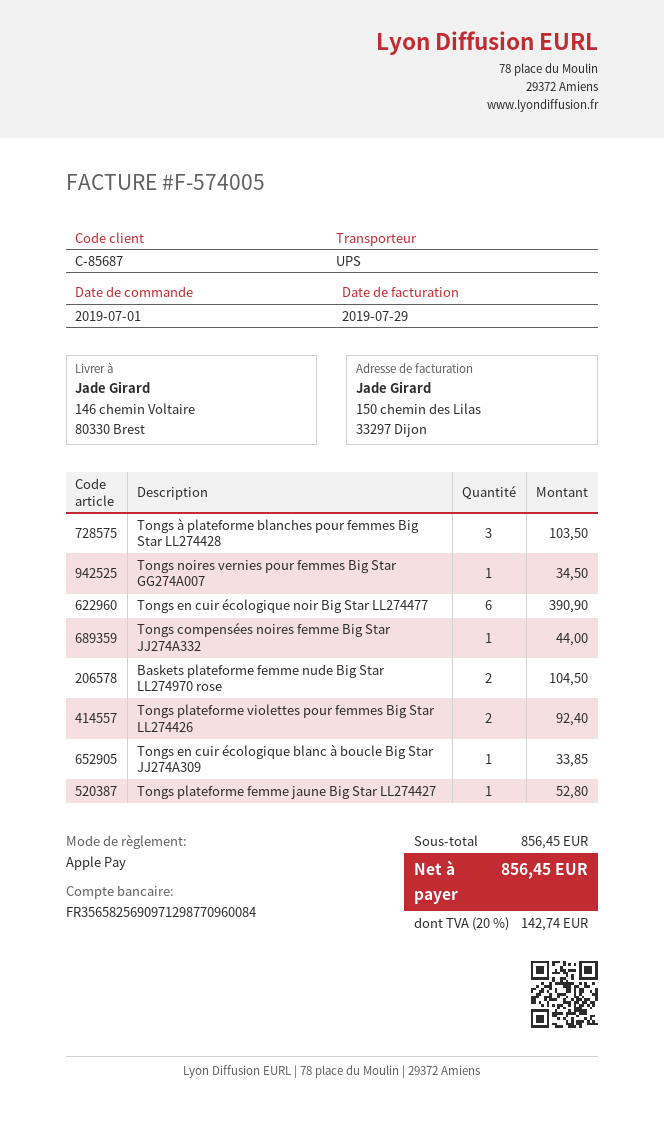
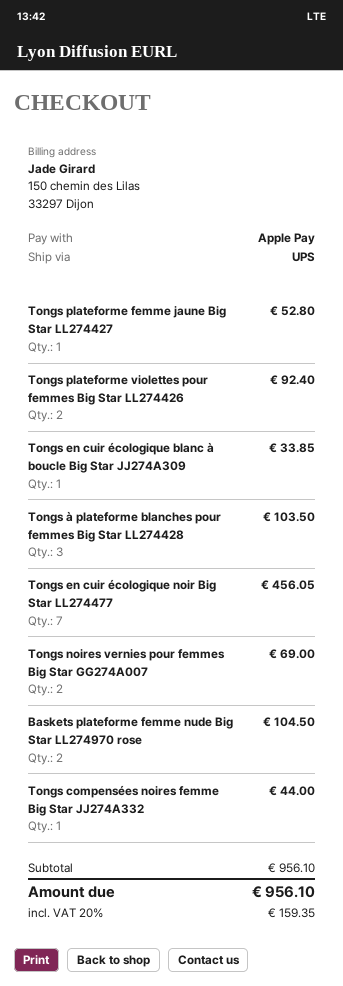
Tongs noires vernies pour femmes Big Star GG274A007: 1 for 34.50 -> 2 for 69.00
Tongs en cuir écologique noir Big Star LL274477: 6 for 390.90 -> 7 for 456.05
subtotal: 856.45 -> 956.10
tax: 20% = 142.74 -> 20% = 159.35
total: 856.45 -> 956.10

